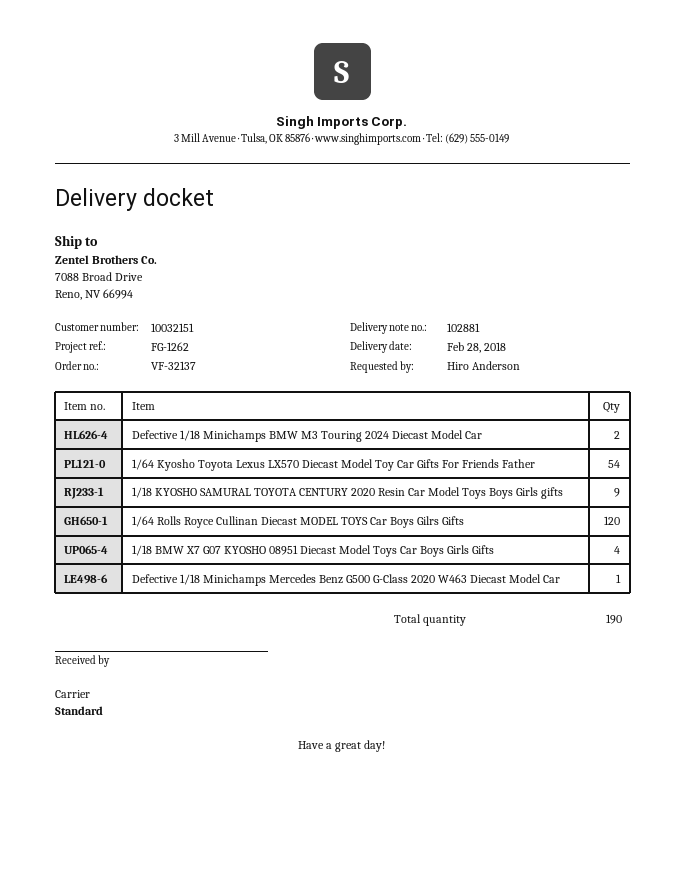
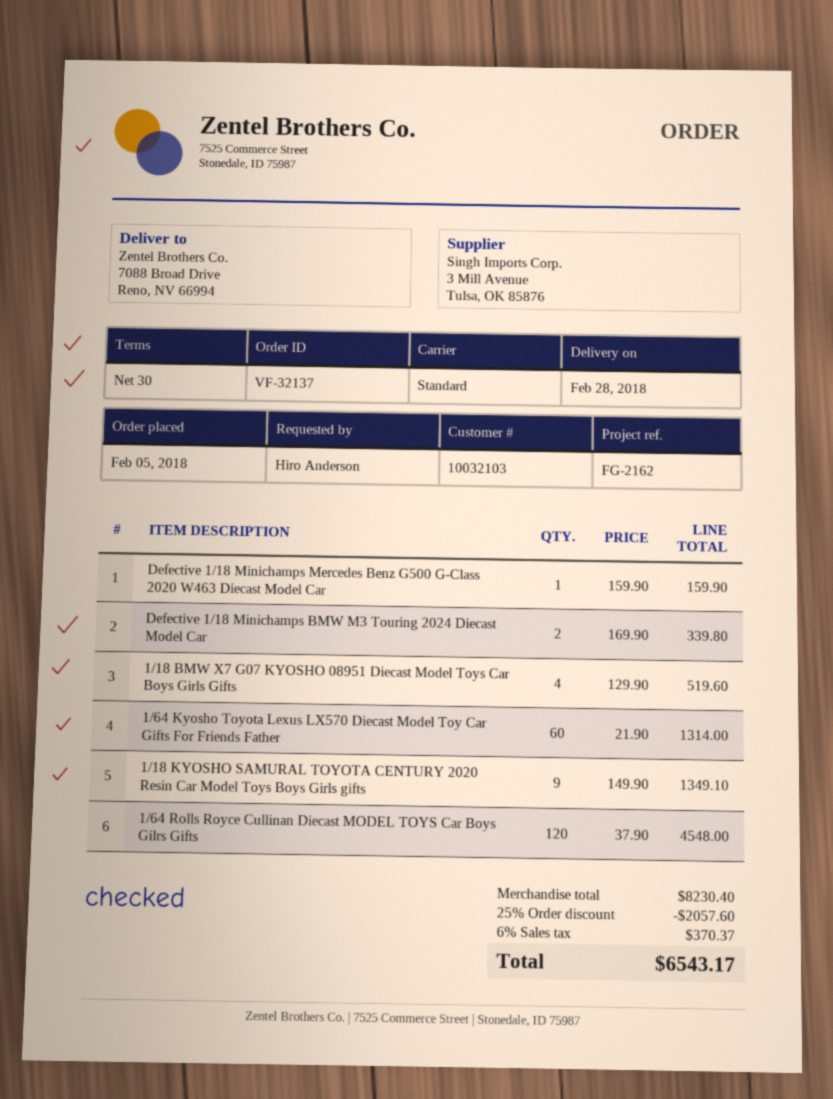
customer number: 10032151 -> 10032103
reference: FG-1262 -> FG-2162
1/64 Kyosho Toyota Lexus LX570 Diecast Model Toy Car Gifts For Friends Father: 54 -> 60

